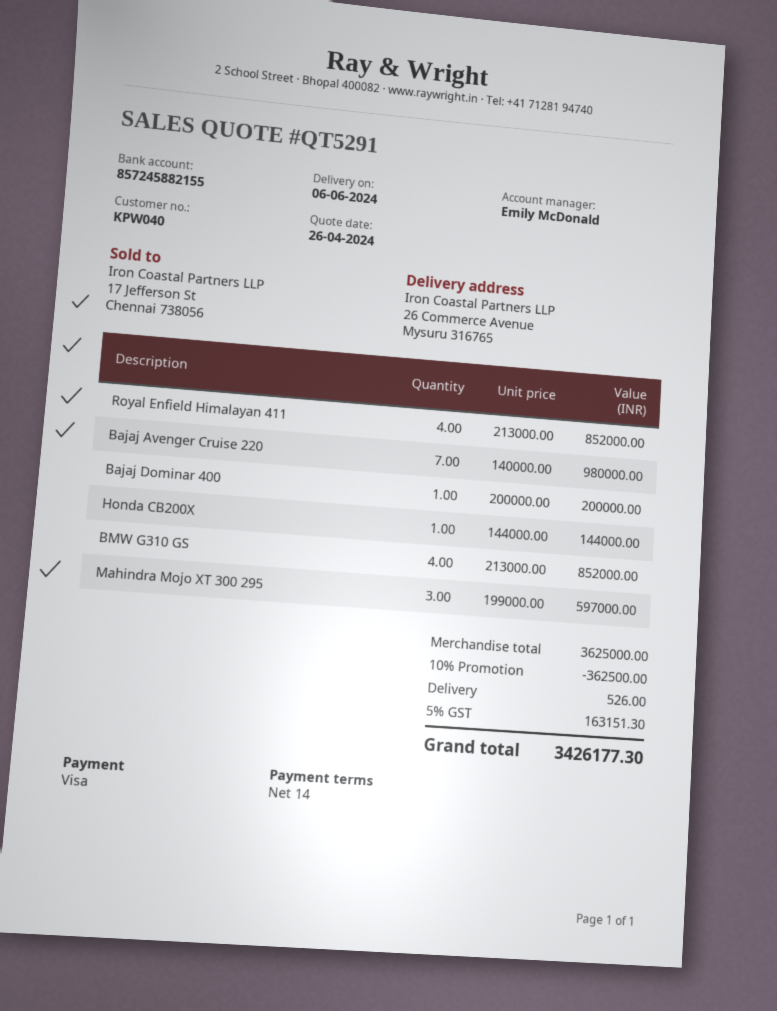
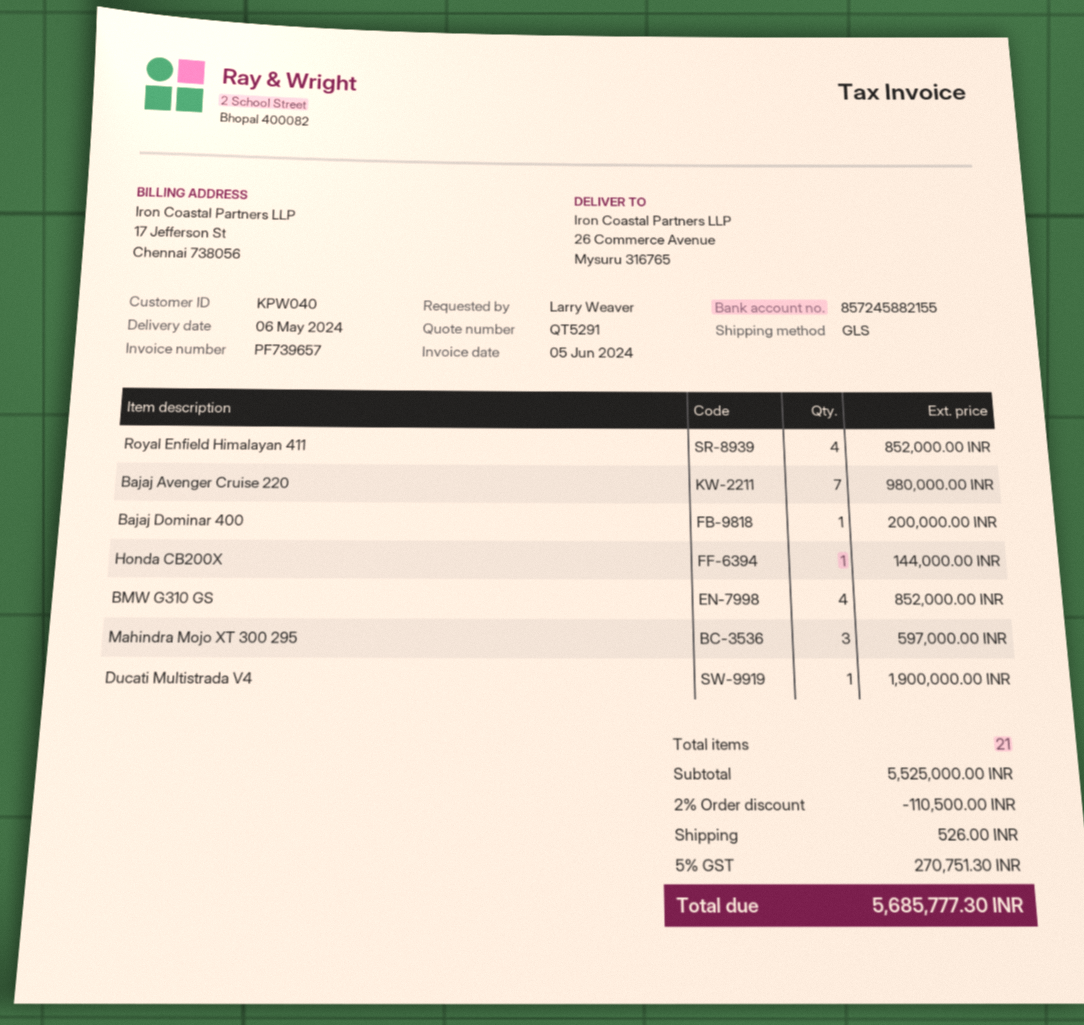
delivery date: 2024-06-06 -> 2024-05-06
Ducati Multistrada V4: none -> 1 for 1900000.00
subtotal: 3625000.00 -> 5525000.00
discount: 10% = 362500.00 -> 2% = 110500.00
tax: 5% = 163151.30 -> 5% = 270751.30
total: 3426177.30 -> 5685777.30

